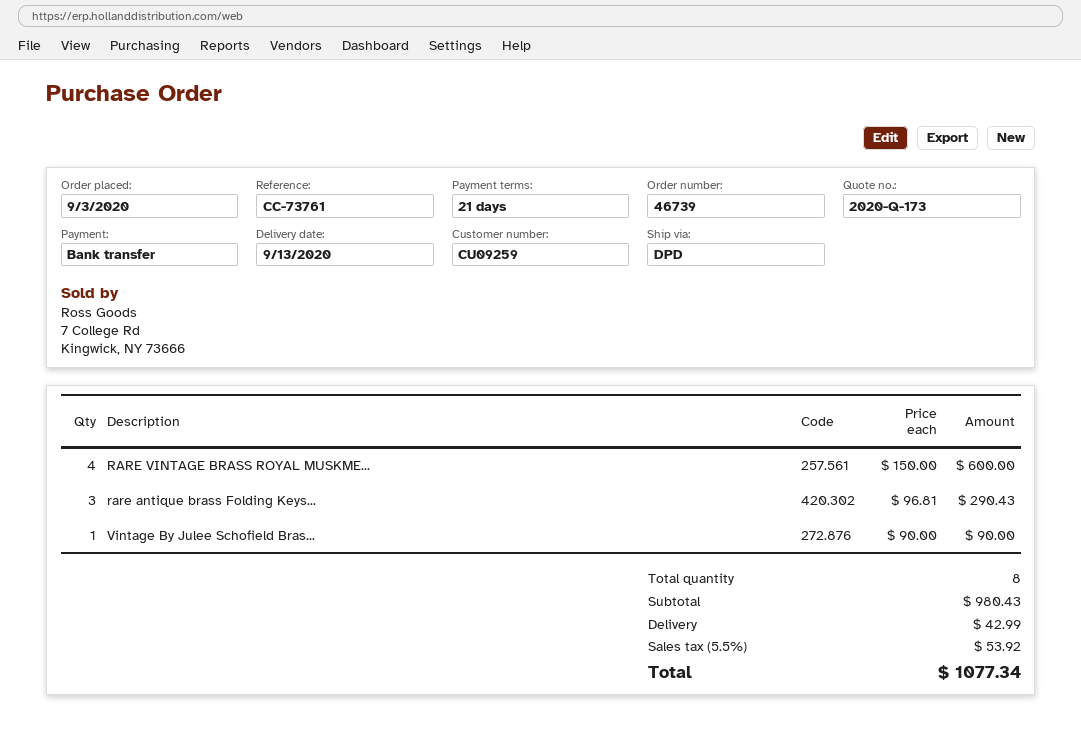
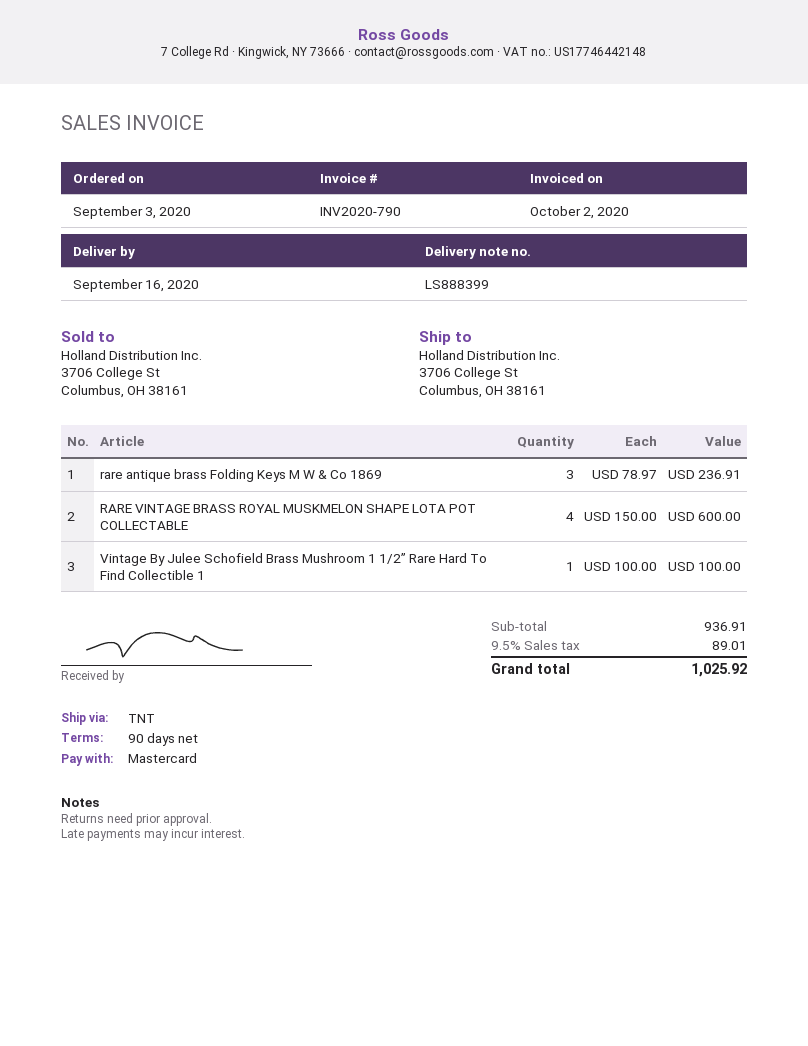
delivery date: 2020-09-13 -> 2020-09-16
payment terms: 21 days -> 90 days
payment method: bank transfer -> Mastercard
shipping method: DPD -> TNT
rare antique brass Folding Keys...: 3 x 96.81 = 290.43 -> 3 x 78.97 = 236.91
Vintage By Julee Schofield Bras...: 1 x 90.00 = 90.00 -> 1 x 100.00 = 100.00
subtotal: 980.43 -> 936.91
shipping: 42.99 -> none
tax: 5.5% = 53.92 -> 9.5% = 89.01
total: 1077.34 -> 1025.92

